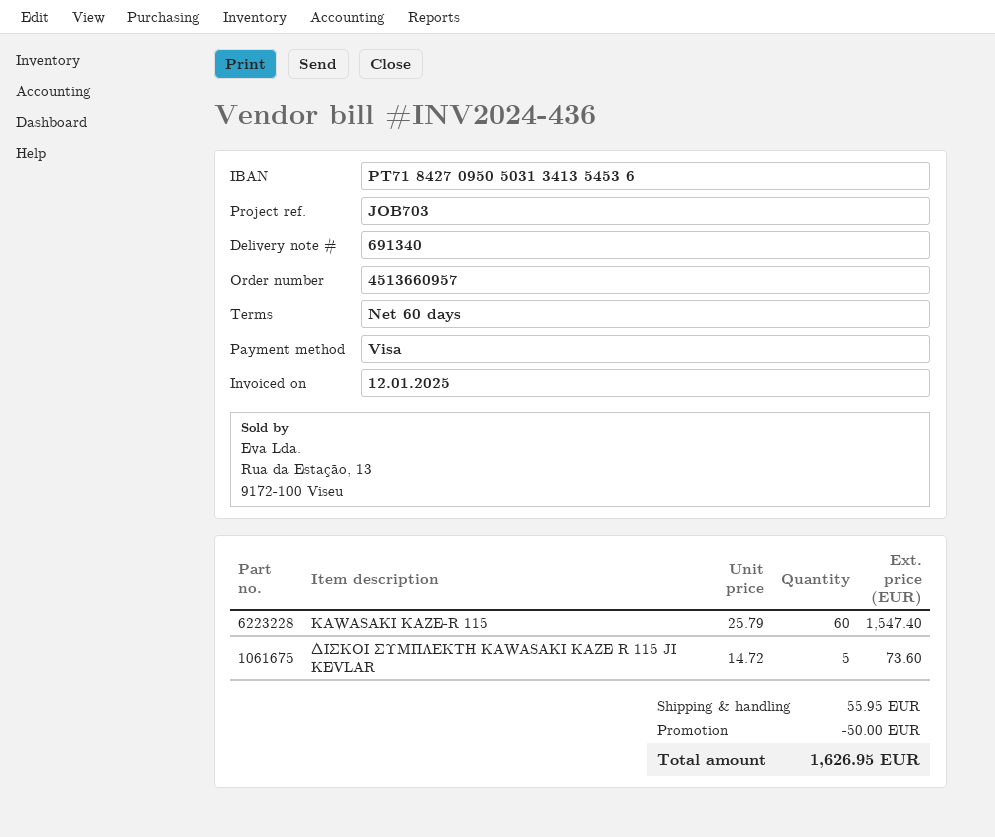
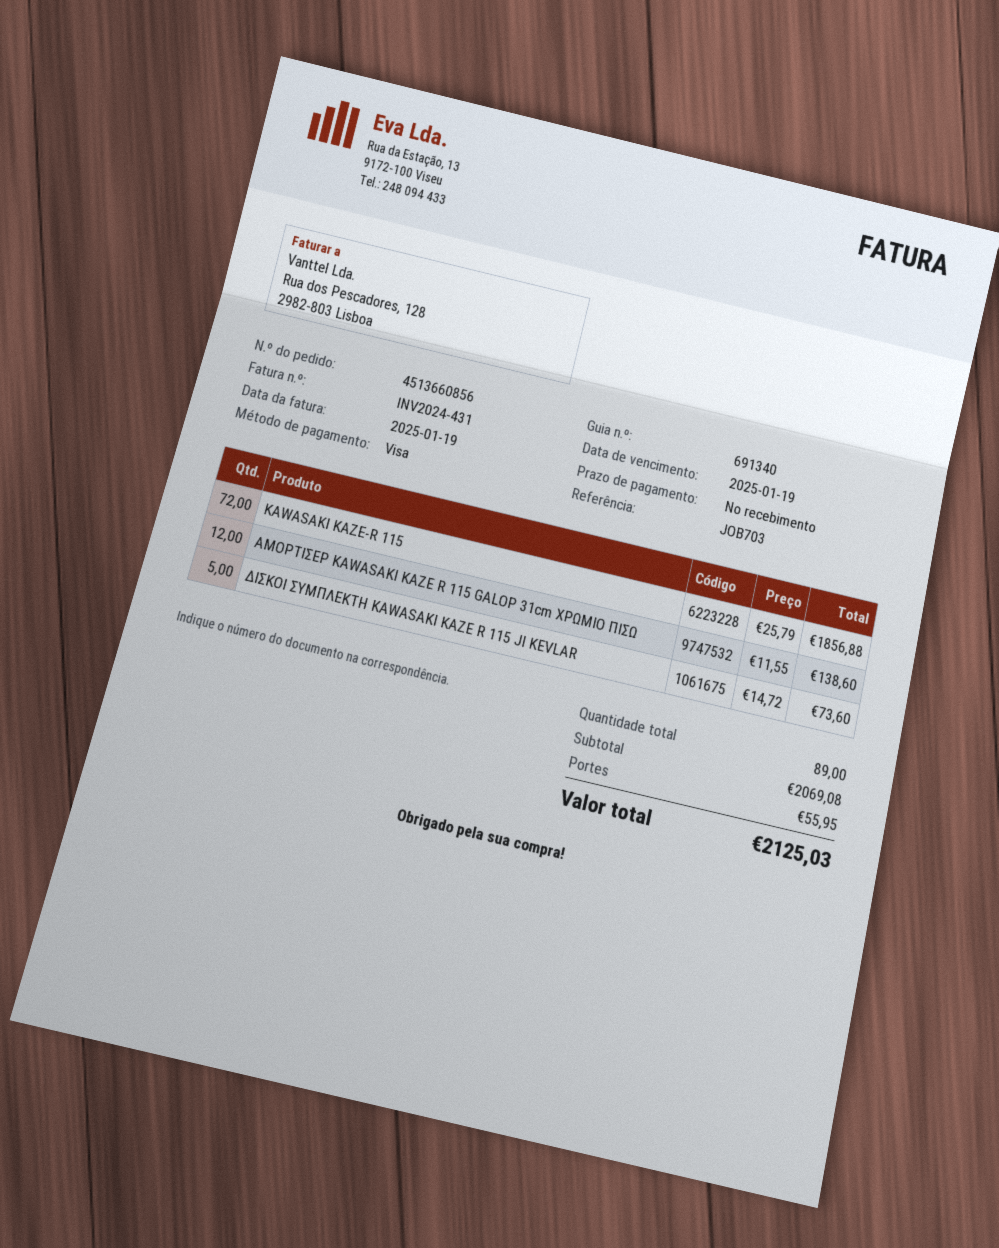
order number: 4513660957 -> 4513660856
invoice number: INV2024-436 -> INV2024-431
invoice date: 2025-01-12 -> 2025-01-19
payment terms: 60 days -> on receipt
KAWASAKI KAZE-R 115: 60 x 25.79 = 1547.40 -> 72 x 25.79 = 1856.88
ΑΜΟΡΤΙΣΕΡ KAWASAKI KAZE R 115 GALOP 31cm ΧΡΩΜΙΟ ΠΙΣΩ: none -> 12 x 11.55 = 138.60
discount: 50.00 -> none
total: 1626.95 -> 2125.03

